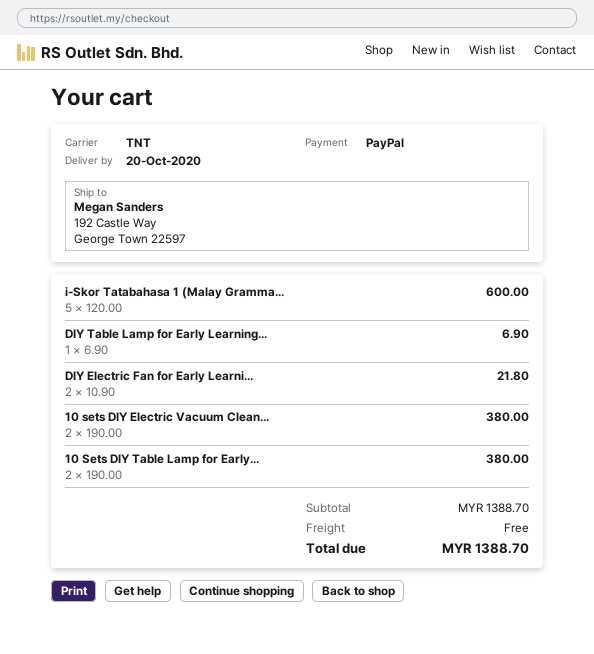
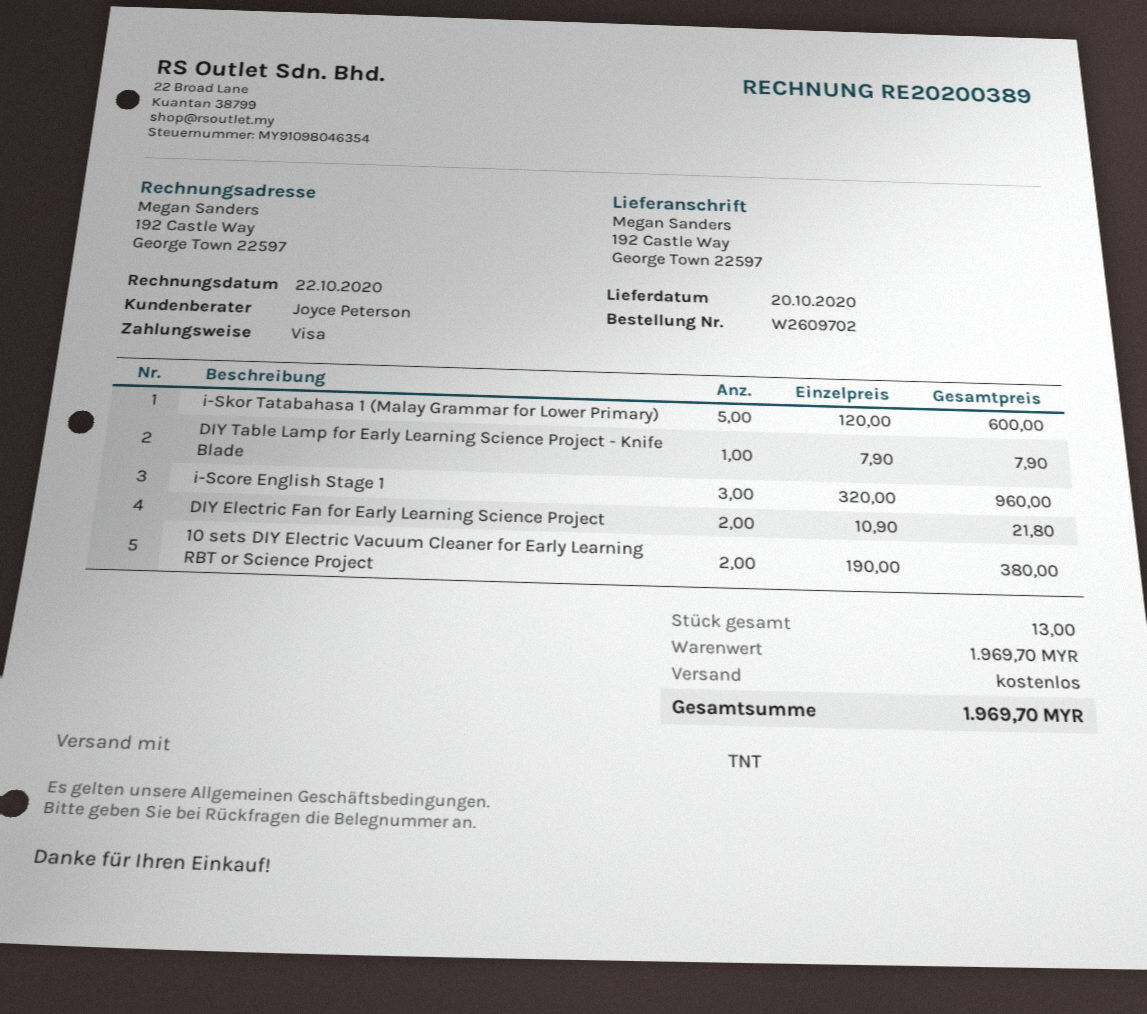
payment method: PayPal -> Visa
DIY Table Lamp for Early Learning...: 1 x 6.90 = 6.90 -> 1 x 7.90 = 7.90
10 Sets DIY Table Lamp for Early...: 2 x 190.00 = 380.00 -> none
i-Score English Stage 1: none -> 3 x 320.00 = 960.00
subtotal: 1388.70 -> 1969.70
total: 1388.70 -> 1969.70

